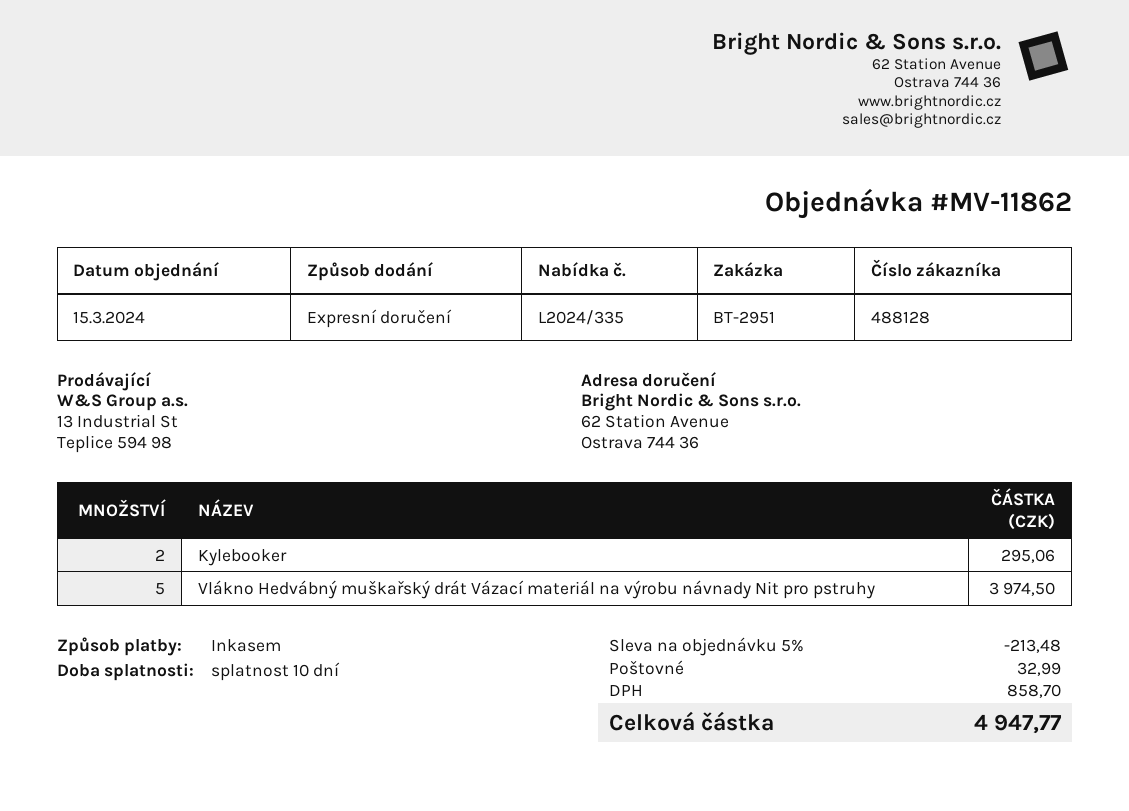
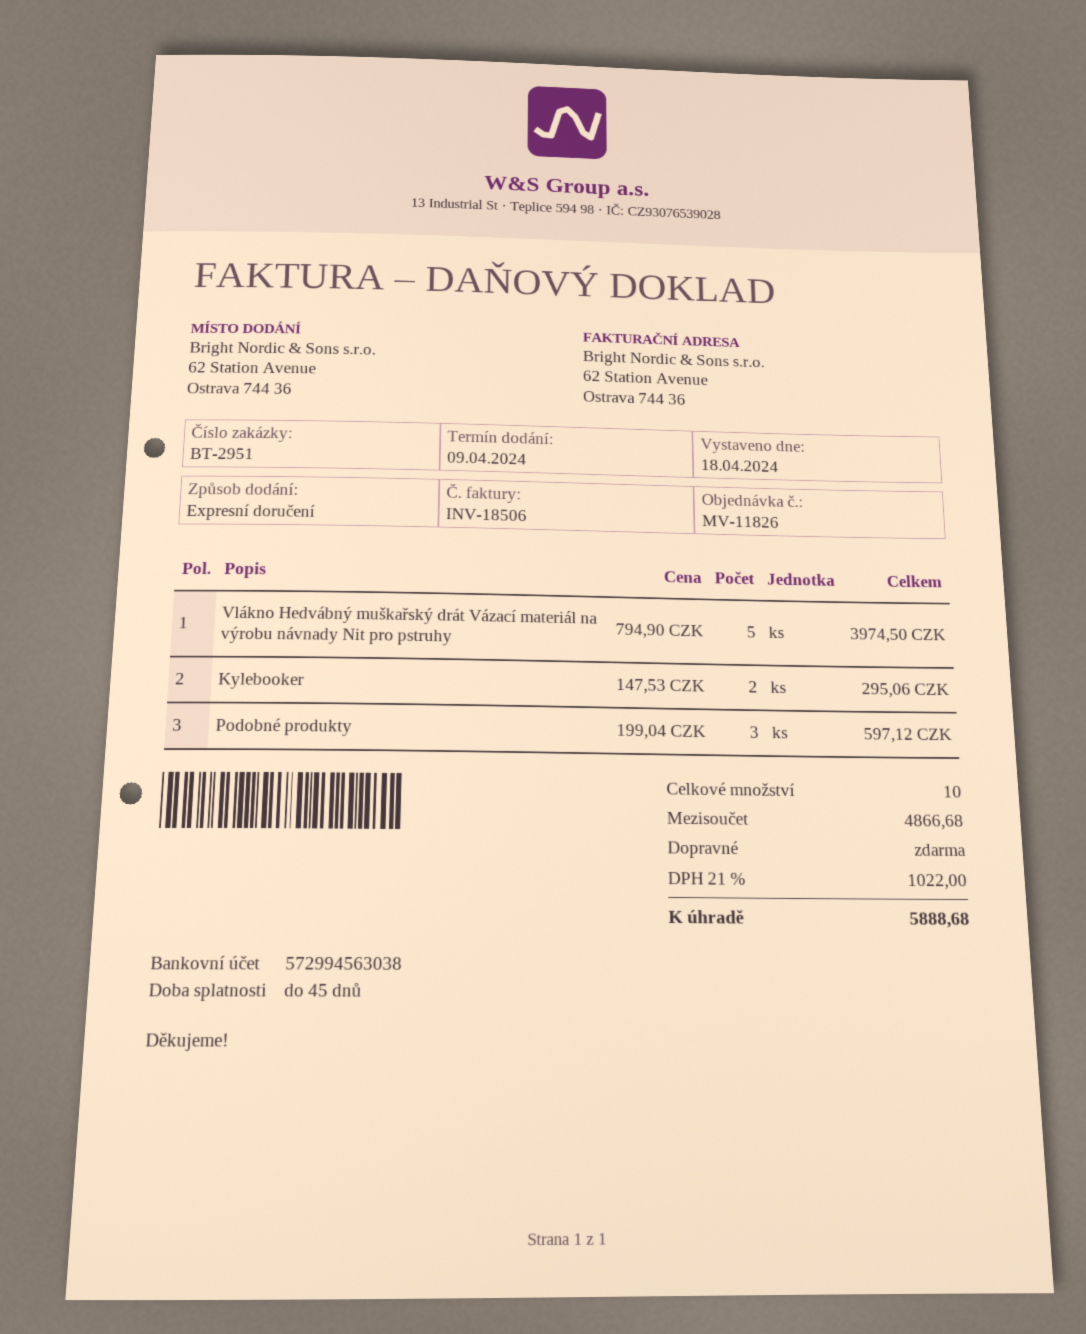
order number: MV-11862 -> MV-11826
payment terms: 10 days -> 45 days
Podobné produkty: none -> 3 for 597.12
discount: 5% = 213.48 -> none
shipping: 32.99 -> 0.00
tax: 858.70 -> 1022.00
total: 4947.77 -> 5888.68

